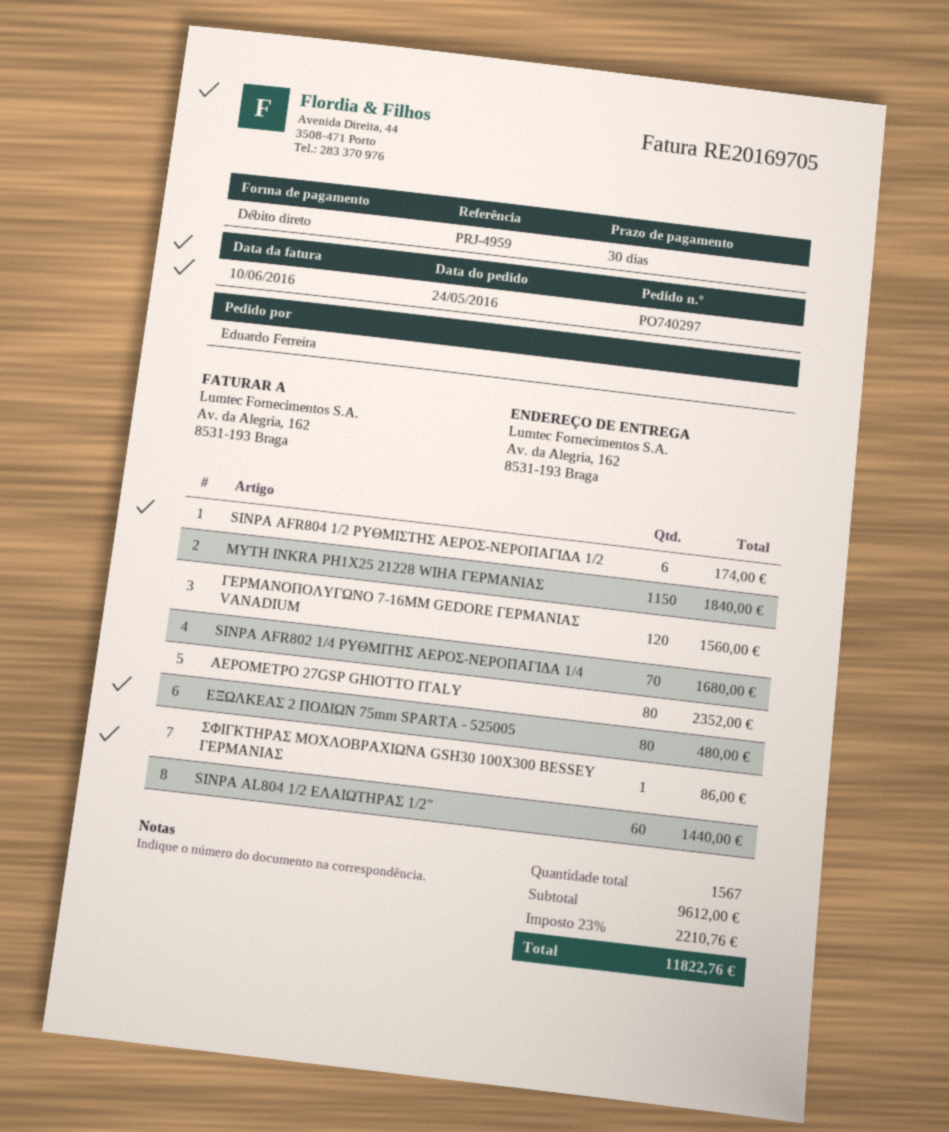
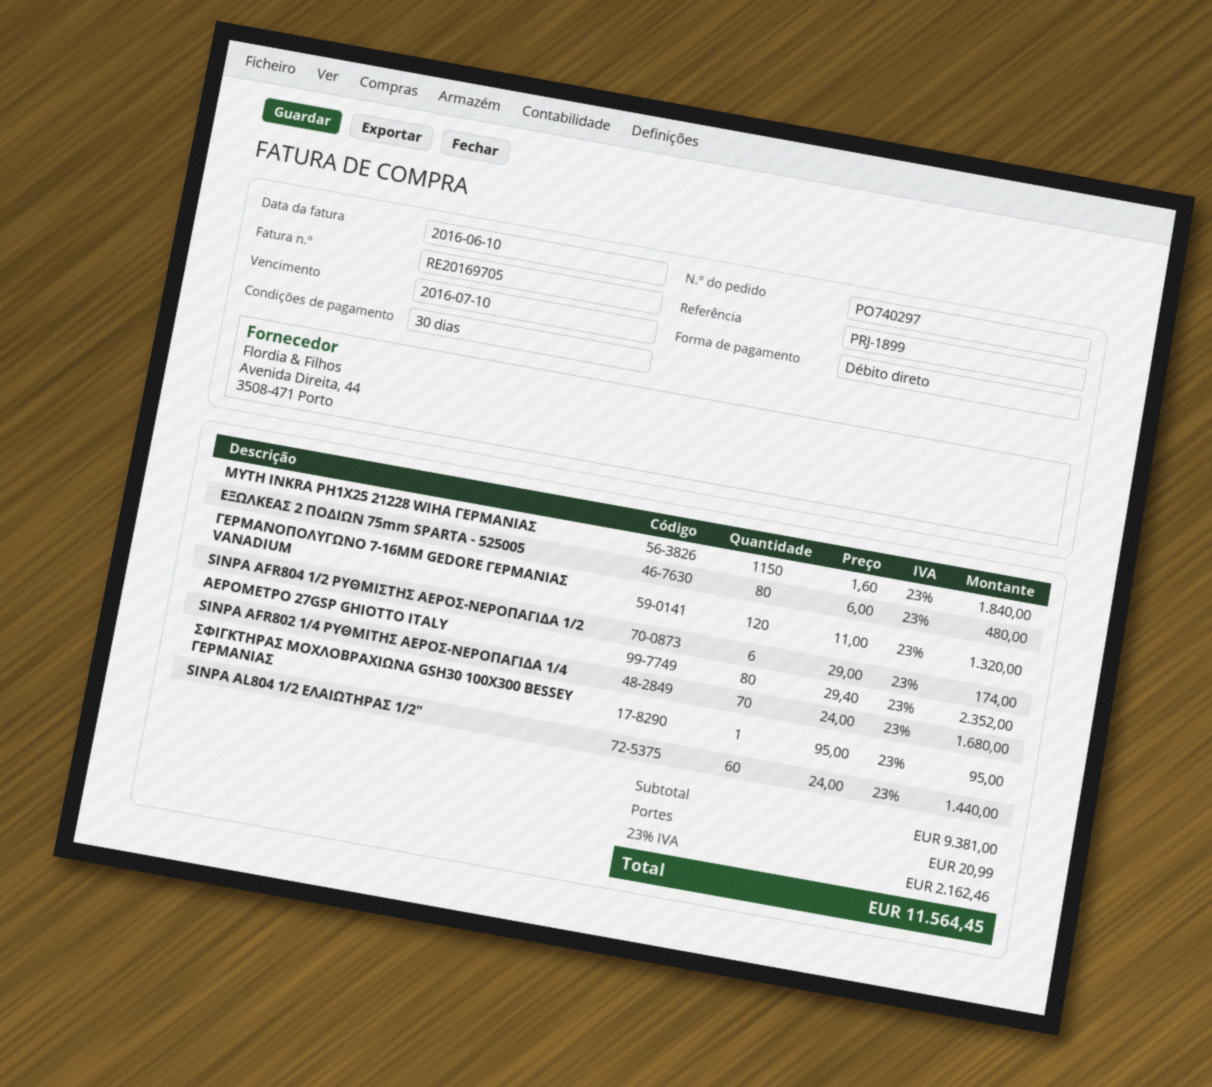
reference: PRJ-4959 -> PRJ-1899
ΓΕΡΜΑNOΠΟΛYΓΩΝΟ 7-16MM GEDORE ΓΕΡΜΑΝΙΑΣ VANADIUM: 120 for 1560.00 -> 120 for 1320.00
ΣΦΙΓΚΤΗΡΑΣ ΜΟΧΛΟΒΡΑΧΙΩΝΑ GSH30 100Χ300 BESSEY ΓΕΡΜΑΝΙΑΣ: 1 for 86.00 -> 1 for 95.00
subtotal: 9612.00 -> 9381.00
shipping: none -> 20.99
tax: 23% = 2210.76 -> 23% = 2162.46
total: 11822.76 -> 11564.45

